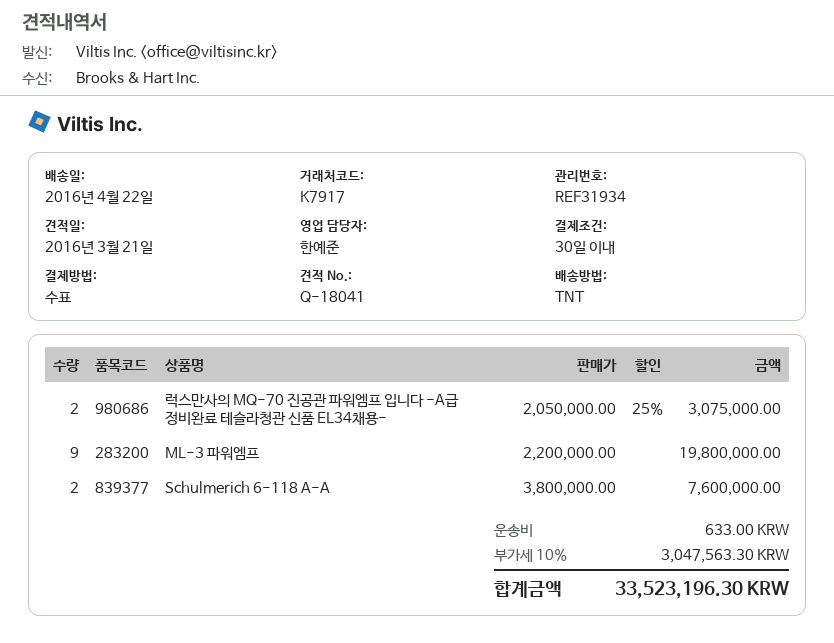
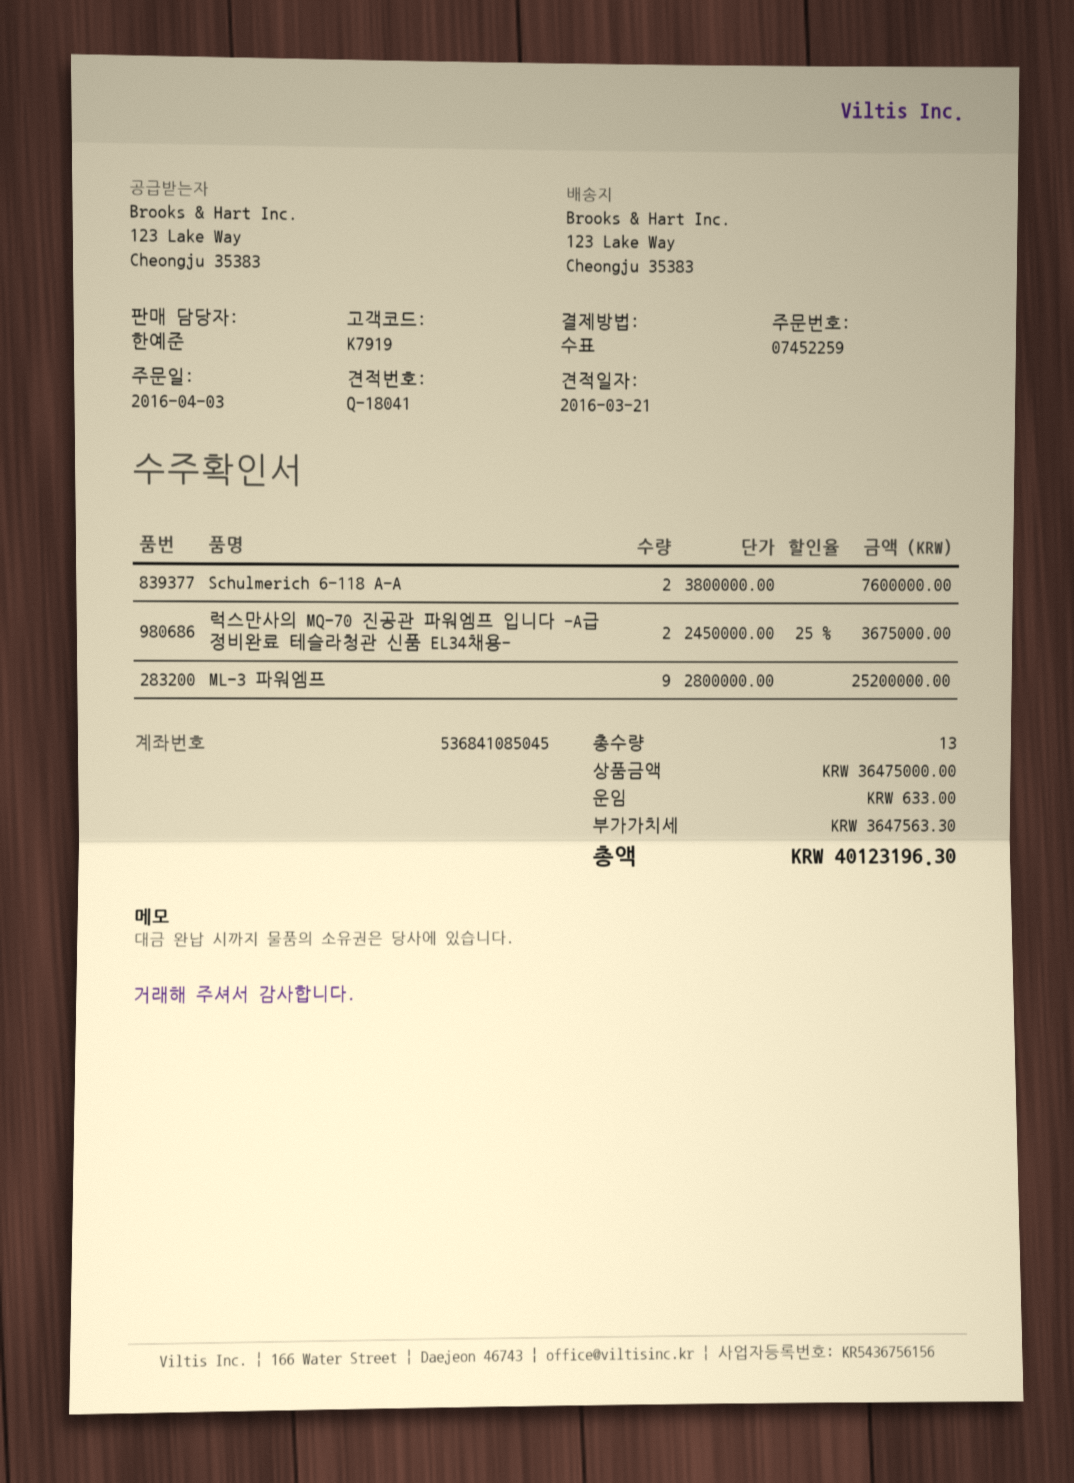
customer number: K7917 -> K7919
럭스만사의 MQ-70 진공관 파워엠프 입니다 -A급 정비완료 테슬라청관 신품 EL34채용-: 2 x 2050000.00 - 25% = 3075000.00 -> 2 x 2450000.00 - 25% = 3675000.00
ML-3 파워엠프: 9 x 2200000.00 = 19800000.00 -> 9 x 2800000.00 = 25200000.00
tax: 3047563.30 -> 3647563.30
total: 33523196.30 -> 40123196.30

